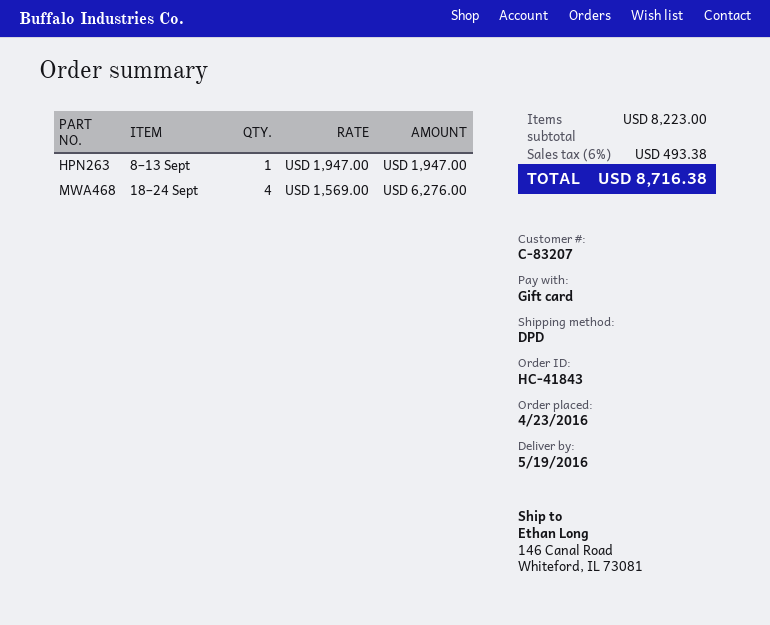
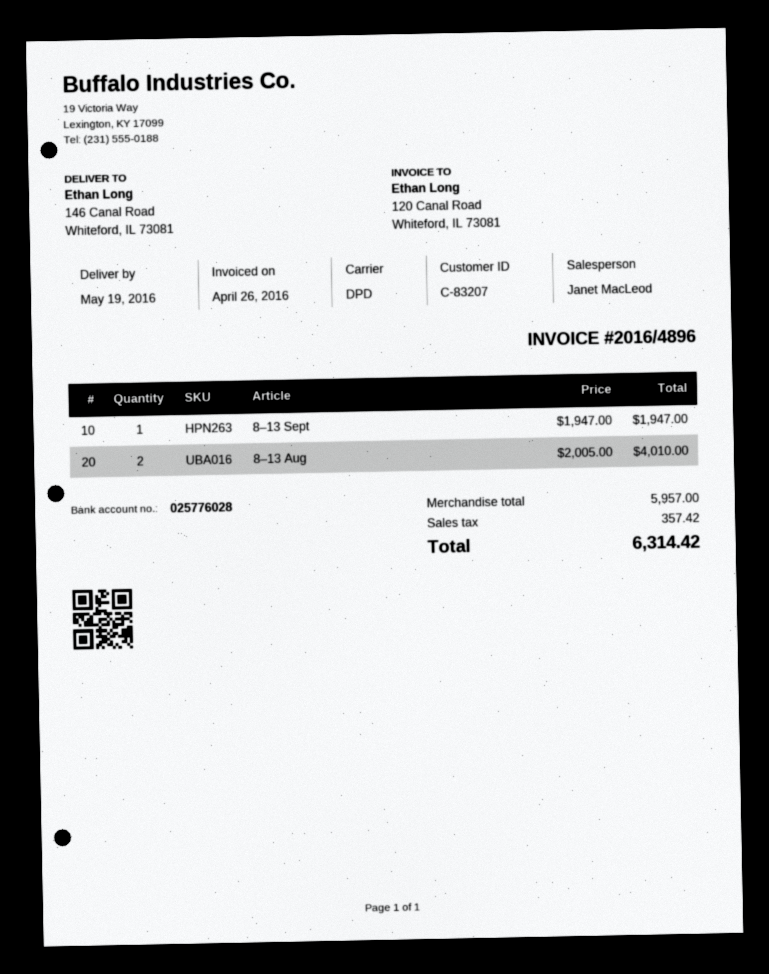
18–24 Sept: 4 x 1569.00 = 6276.00 -> none
8–13 Aug: none -> 2 x 2005.00 = 4010.00
subtotal: 8223.00 -> 5957.00
tax: 493.38 -> 357.42
total: 8716.38 -> 6314.42

